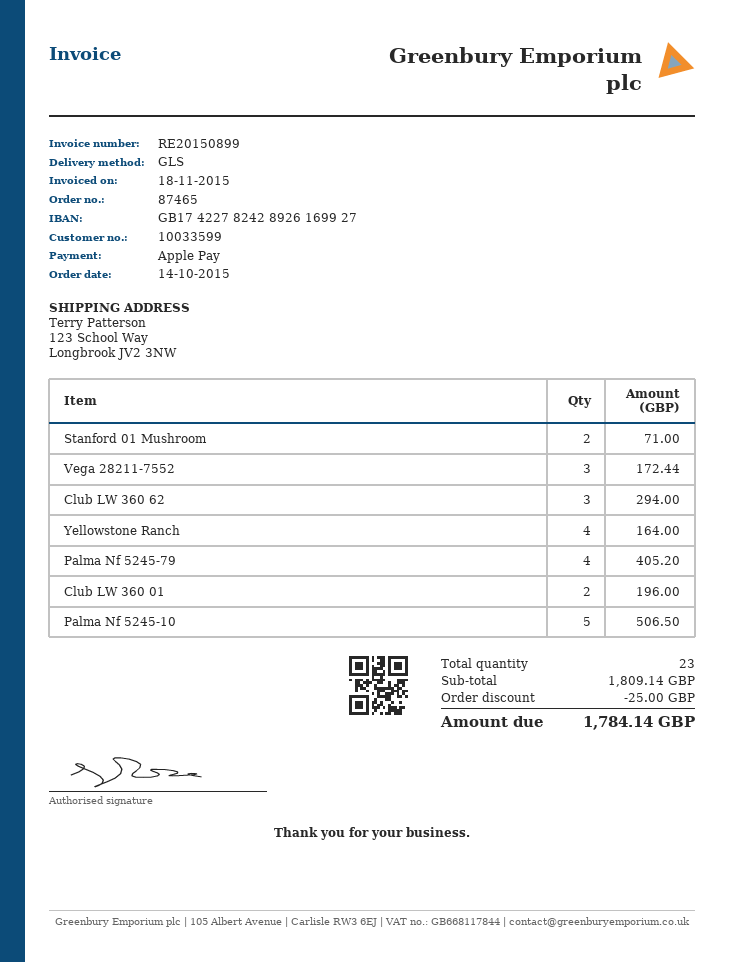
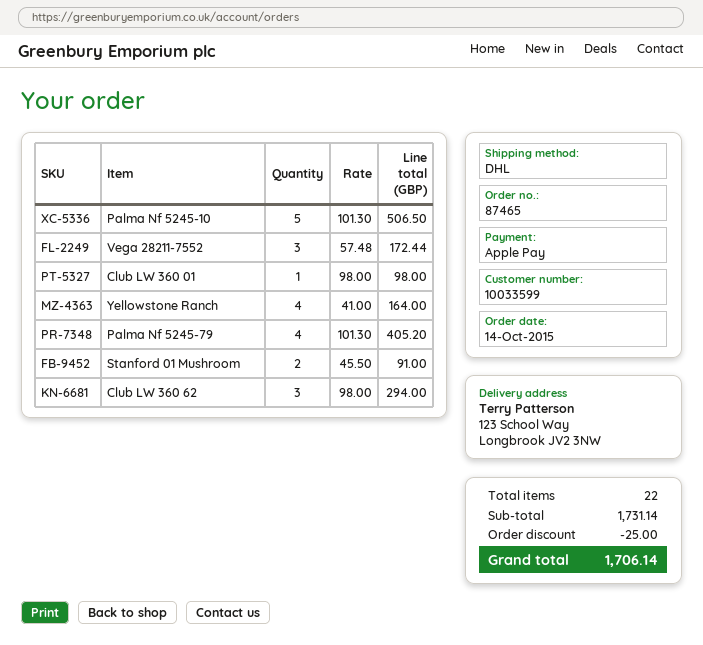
shipping method: GLS -> DHL
Stanford 01 Mushroom: 2 for 71.00 -> 2 for 91.00
Club LW 360 01: 2 for 196.00 -> 1 for 98.00
total quantity: 23 -> 22
subtotal: 1809.14 -> 1731.14
total: 1784.14 -> 1706.14

